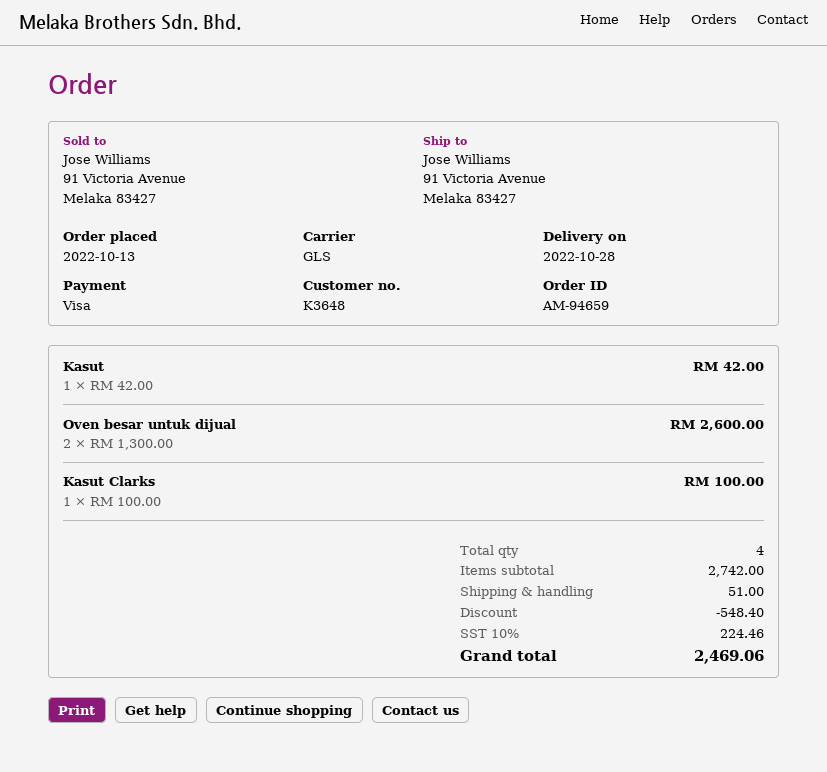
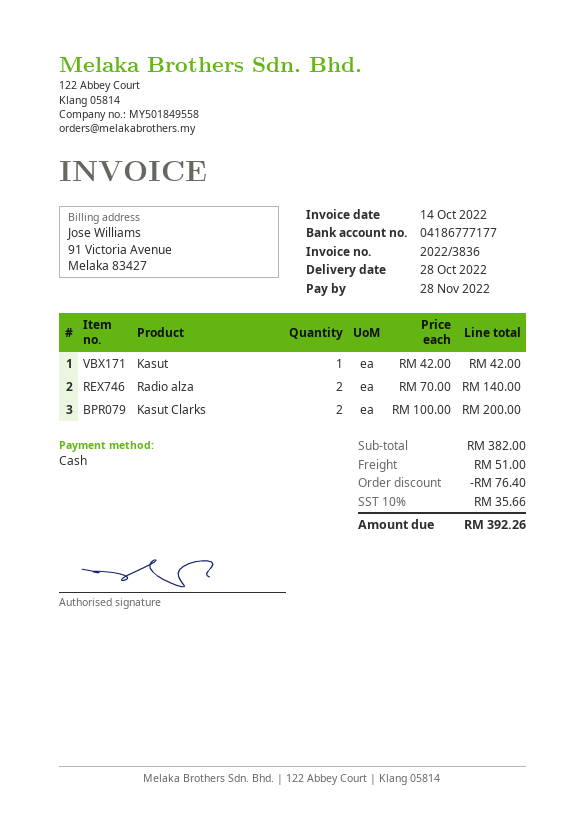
payment method: Visa -> cash
Oven besar untuk dijual: 2 x 1300.00 = 2600.00 -> none
Kasut Clarks: 1 x 100.00 = 100.00 -> 2 x 100.00 = 200.00
Radio alza: none -> 2 x 70.00 = 140.00
subtotal: 2742.00 -> 382.00
discount: 548.40 -> 76.40
tax: 10% = 224.46 -> 10% = 35.66
total: 2469.06 -> 392.26

